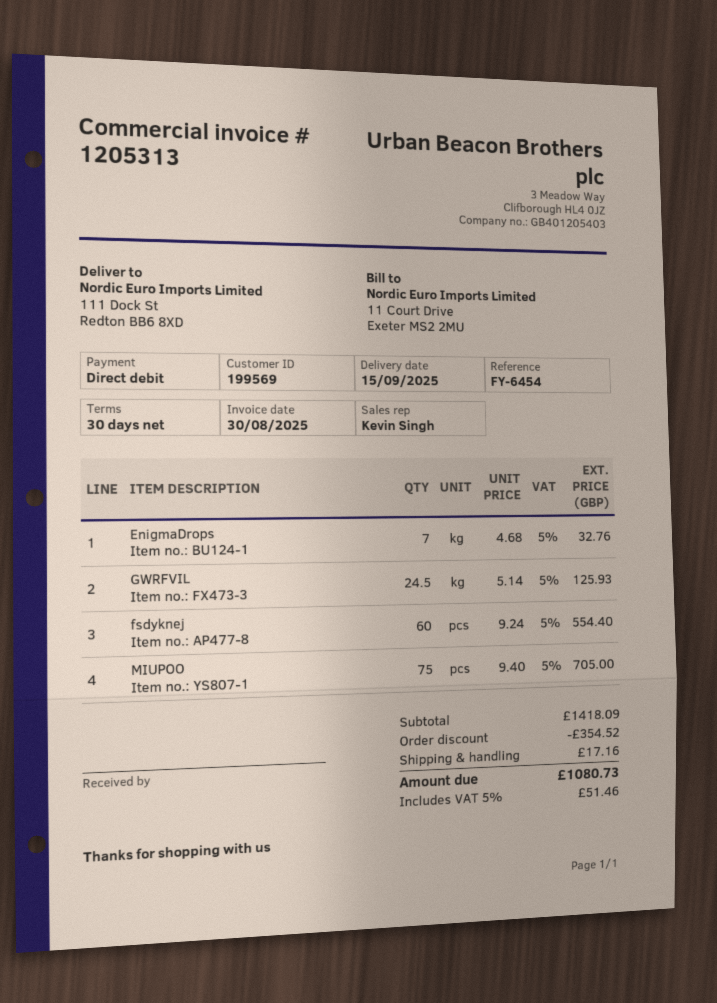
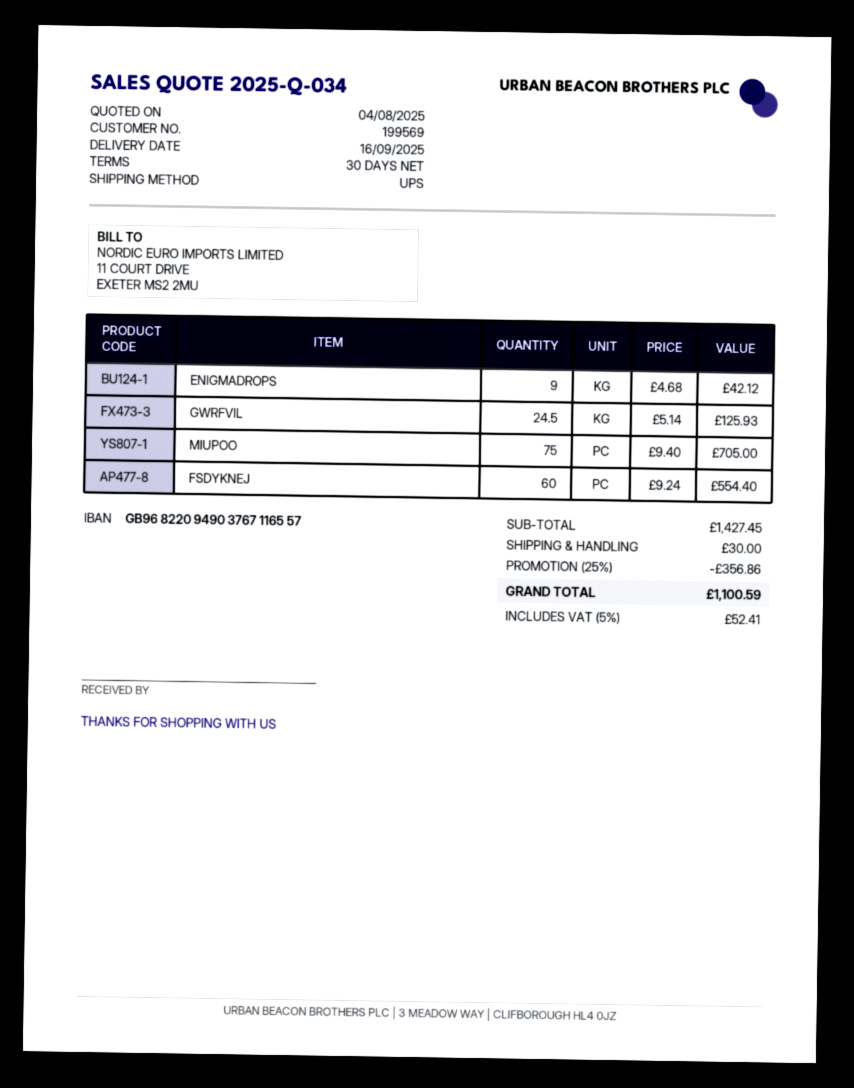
delivery date: 2025-09-15 -> 2025-09-16
EnigmaDrops: 7 x 4.68 = 32.76 -> 9 x 4.68 = 42.12
subtotal: 1418.09 -> 1427.45
discount: 354.52 -> 356.86
shipping: 17.16 -> 30.00
tax: 5% = 51.46 -> 5% = 52.41
total: 1080.73 -> 1100.59

